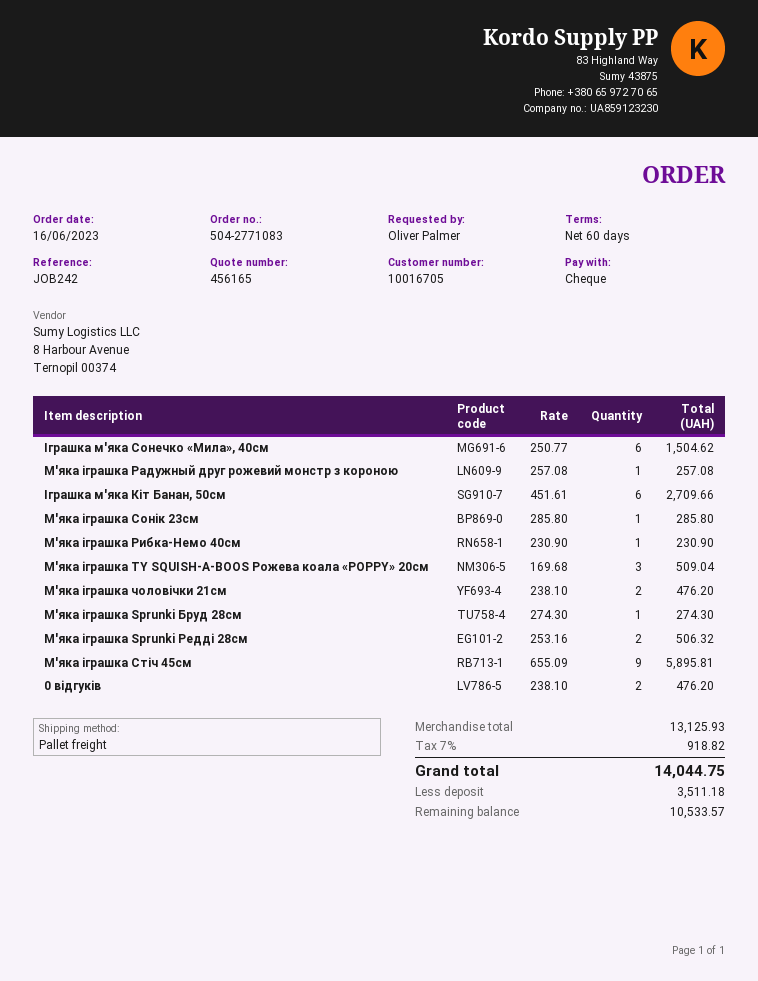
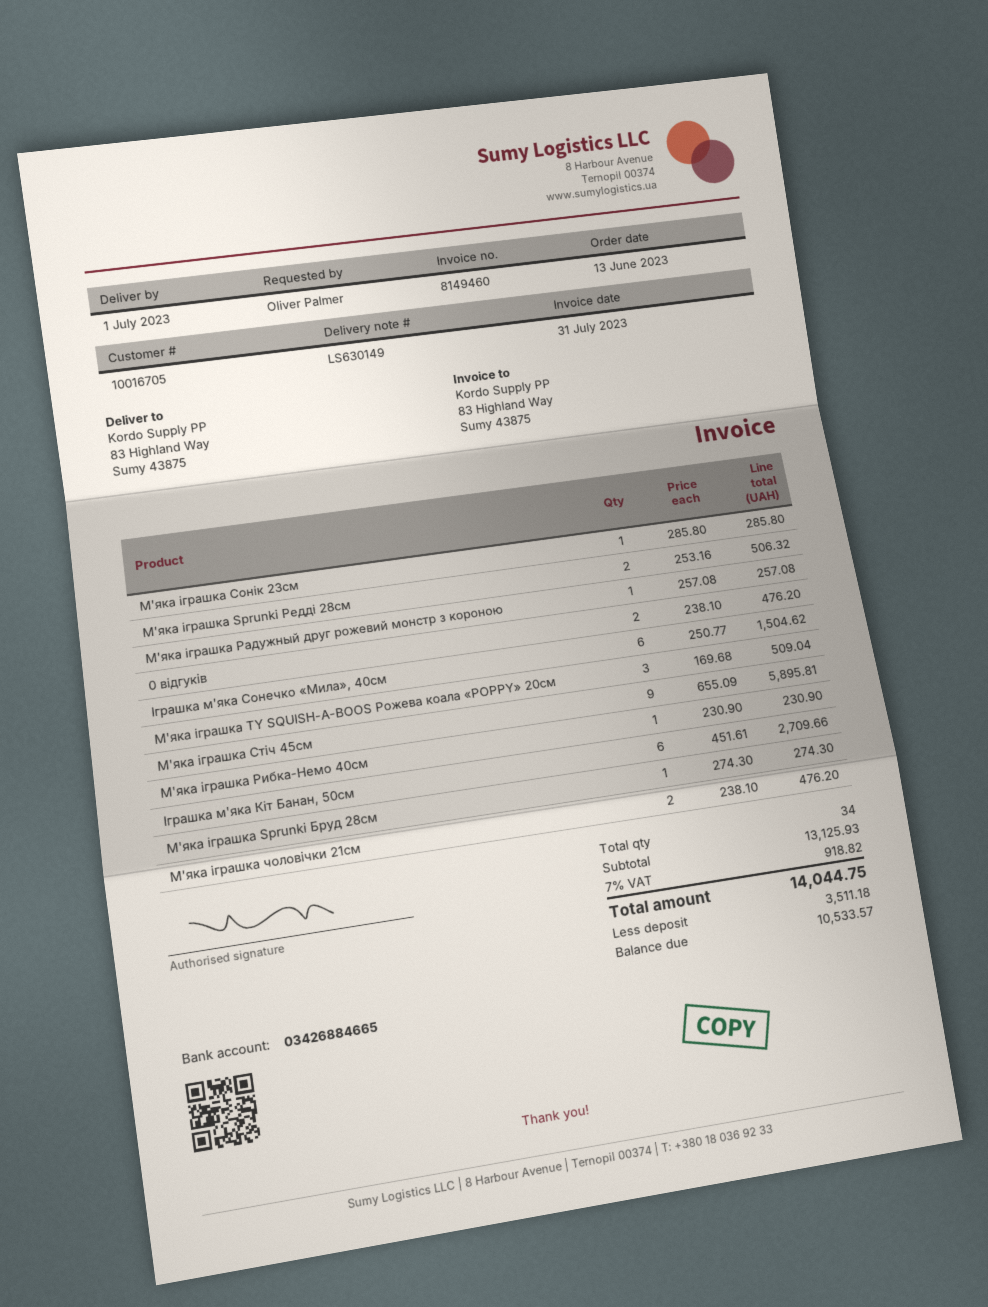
order date: 2023-06-16 -> 2023-06-13

